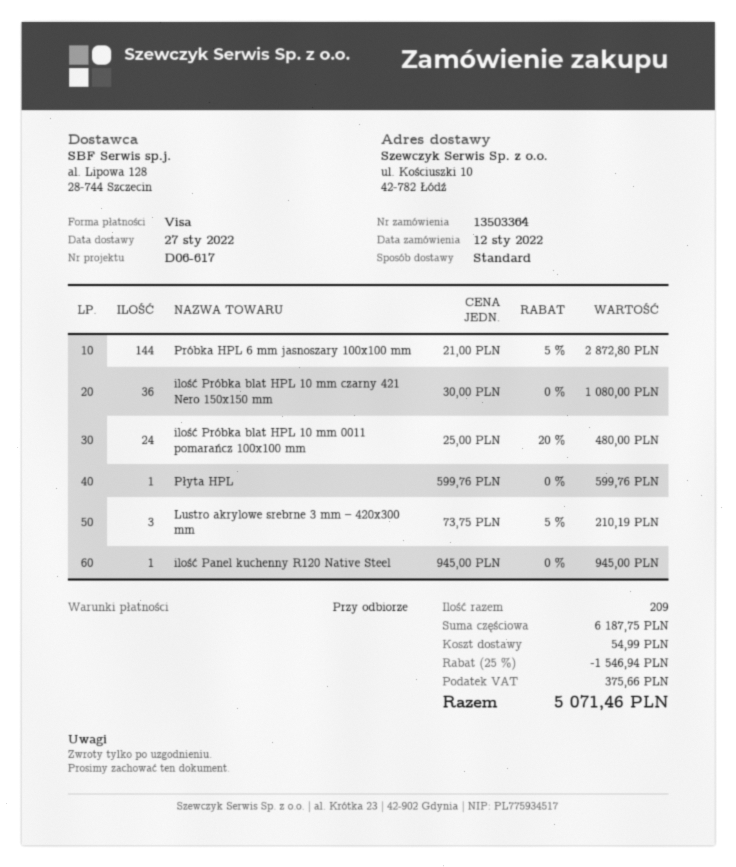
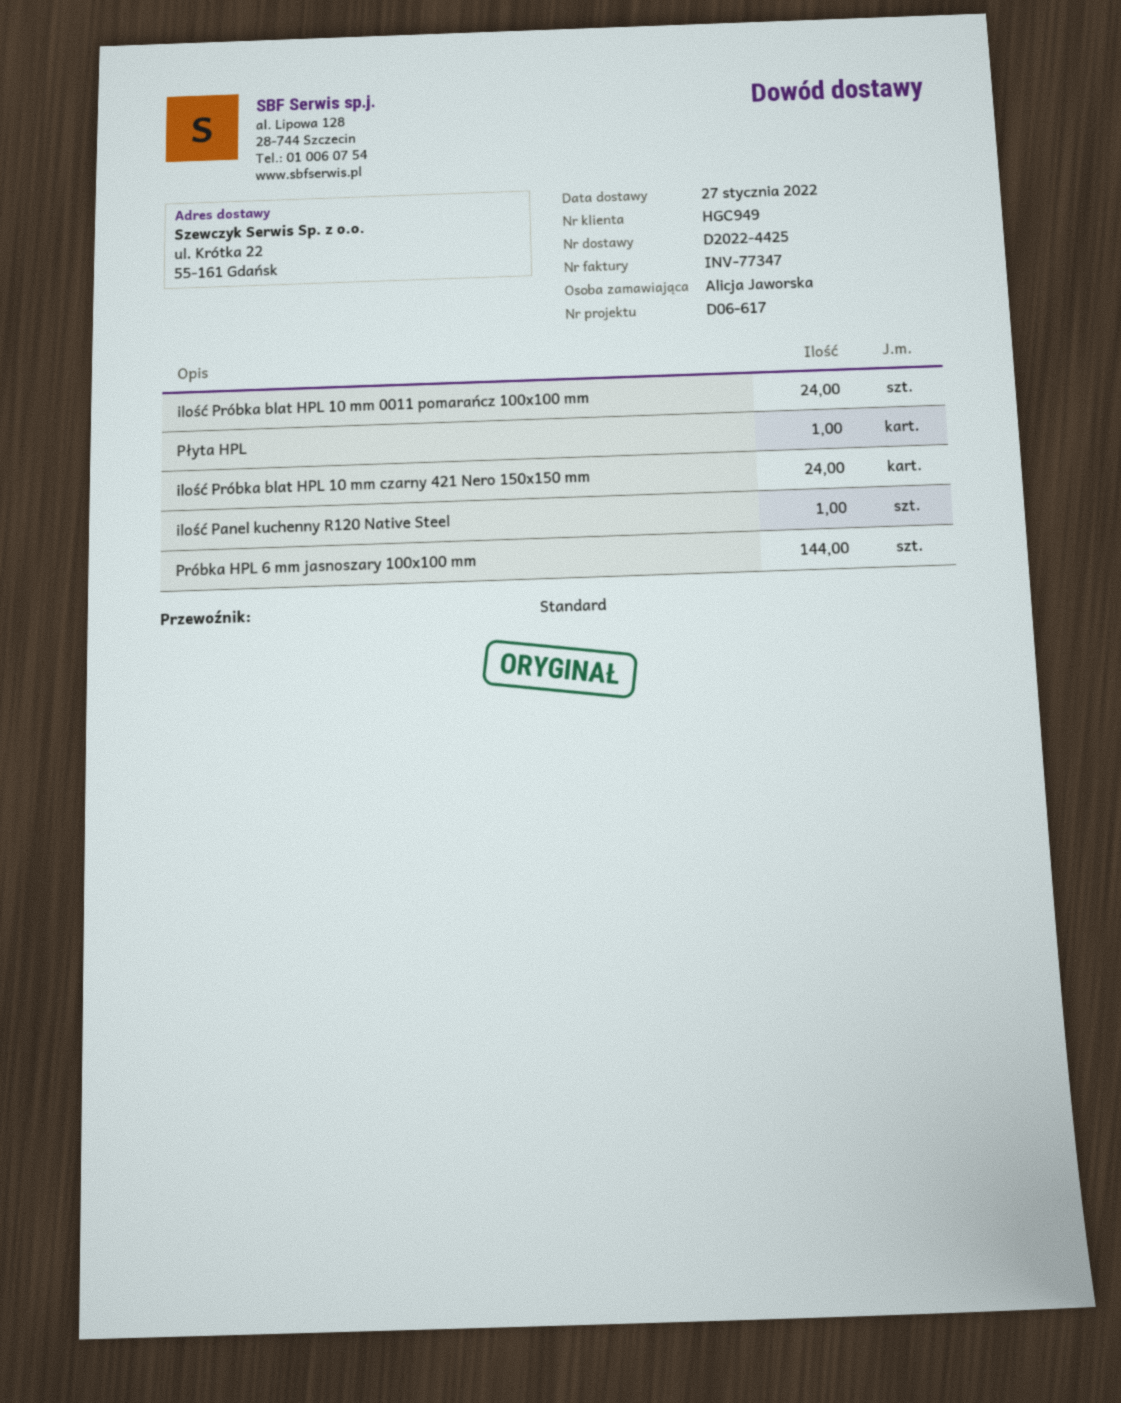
ship to: ul. Kościuszki 10, 42-782 Łódź -> ul. Krótka 22, 55-161 Gdańsk
ilość Próbka blat HPL 10 mm czarny 421 Nero 150x150 mm: 36 -> 24
Lustro akrylowe srebrne 3 mm – 420x300 mm: 3 -> none

